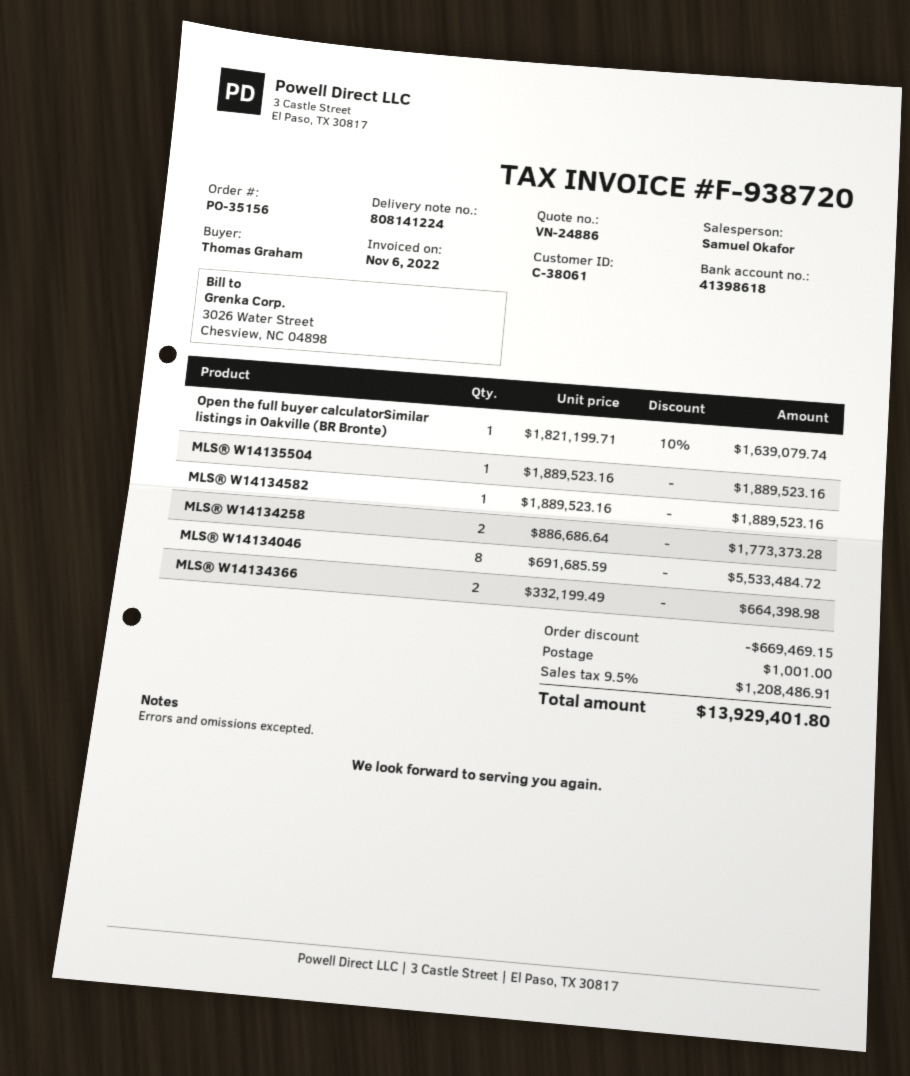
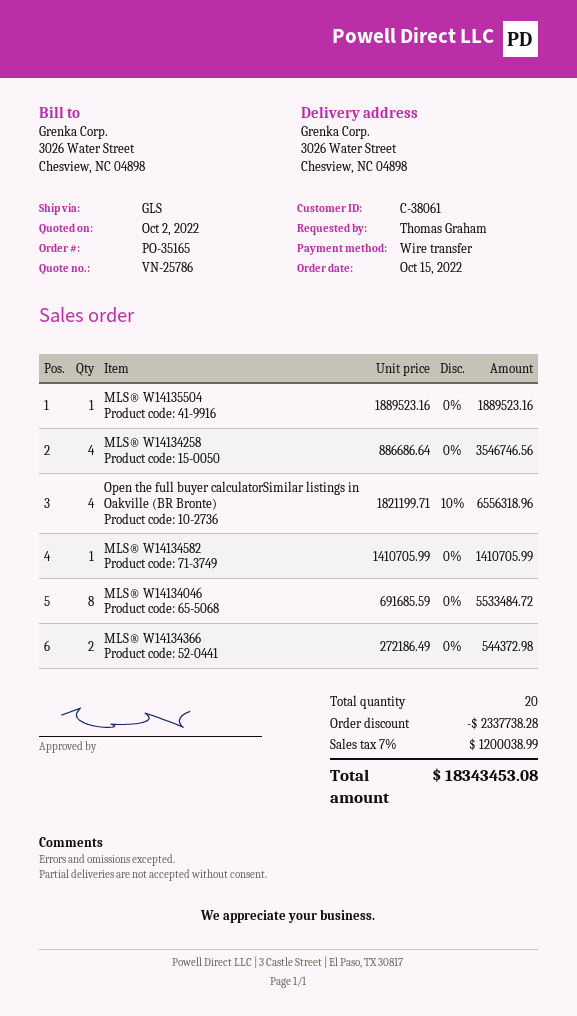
quote number: VN-24886 -> VN-25786
order number: PO-35156 -> PO-35165
Open the full buyer calculatorSimilar listings in Oakville (BR Bronte): 1 x 1821199.71 - 10% = 1639079.74 -> 4 x 1821199.71 - 10% = 6556318.96
MLS® W14134582: 1 x 1889523.16 = 1889523.16 -> 1 x 1410705.99 = 1410705.99
MLS® W14134258: 2 x 886686.64 = 1773373.28 -> 4 x 886686.64 = 3546746.56
MLS® W14134366: 2 x 332199.49 = 664398.98 -> 2 x 272186.49 = 544372.98
discount: 669469.15 -> 2337738.28
shipping: 1001.00 -> none
tax: 9.5% = 1208486.91 -> 7% = 1200038.99
total: 13929401.80 -> 18343453.08

